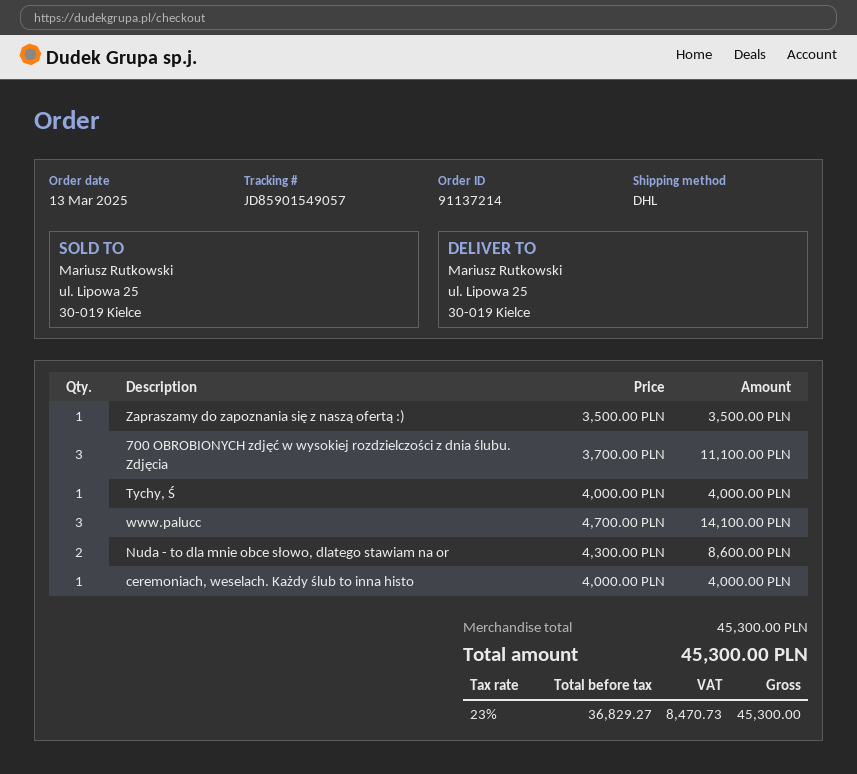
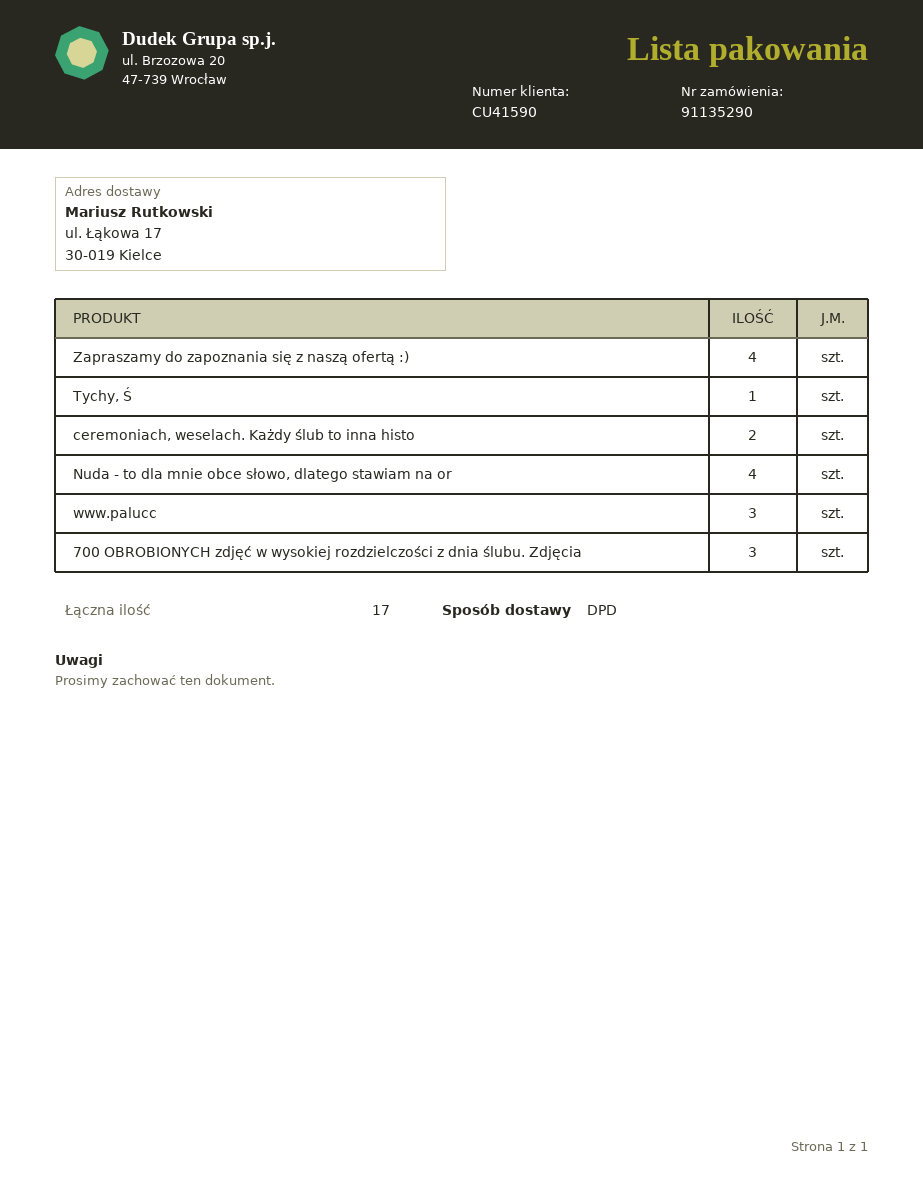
order number: 91137214 -> 91135290
shipping method: DHL -> DPD
ship to: ul. Lipowa 25, 30-019 Kielce -> ul. Łąkowa 17, 30-019 Kielce
Zapraszamy do zapoznania się z naszą ofertą :): 1 -> 4
Nuda - to dla mnie obce słowo, dlatego stawiam na or: 2 -> 4
ceremoniach, weselach. Każdy ślub to inna histo: 1 -> 2

